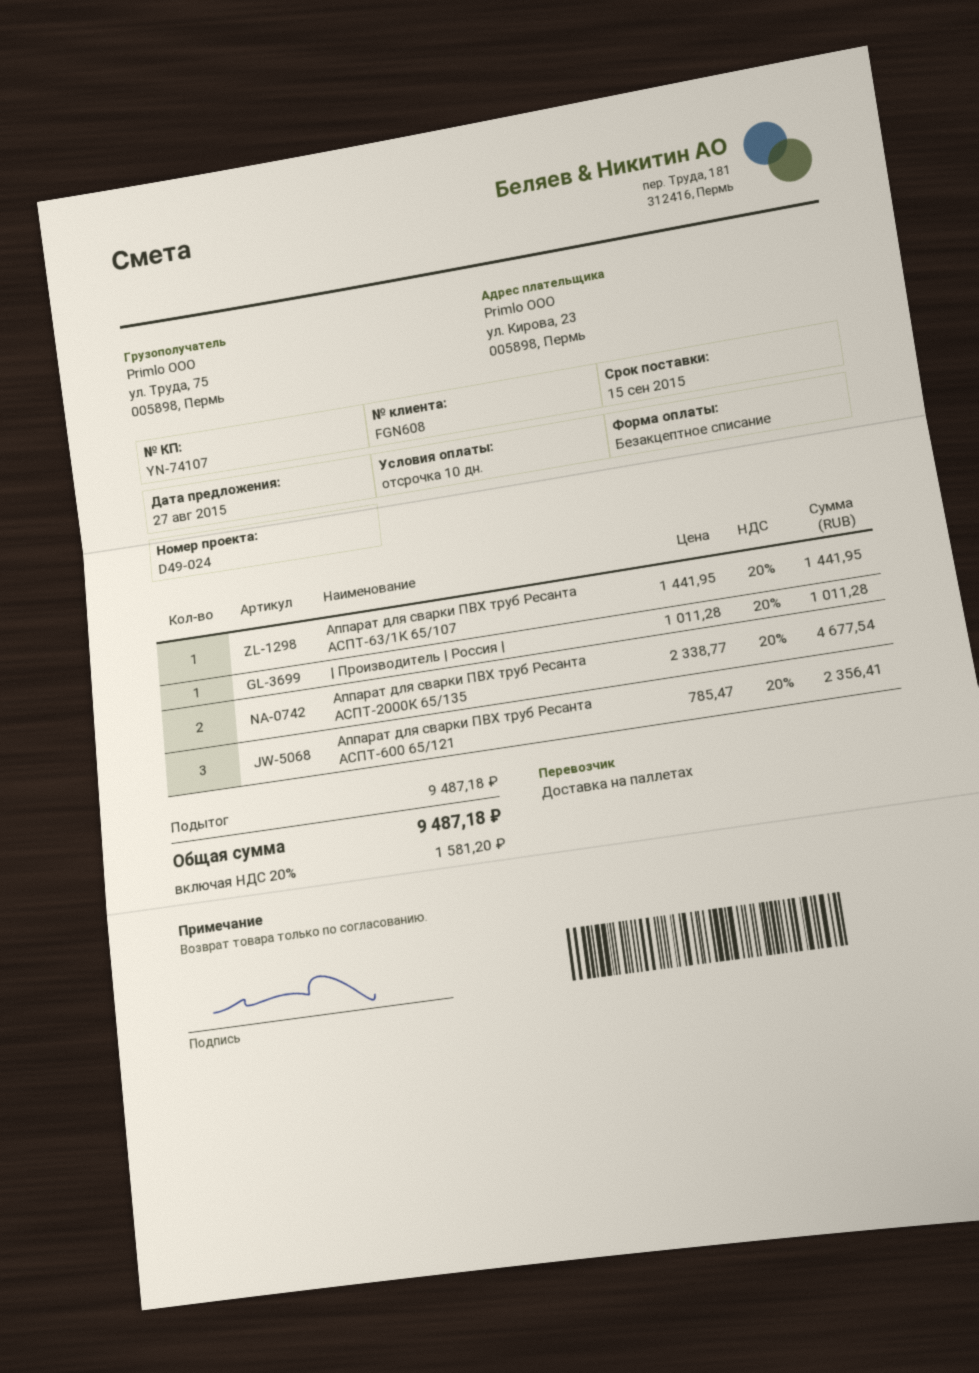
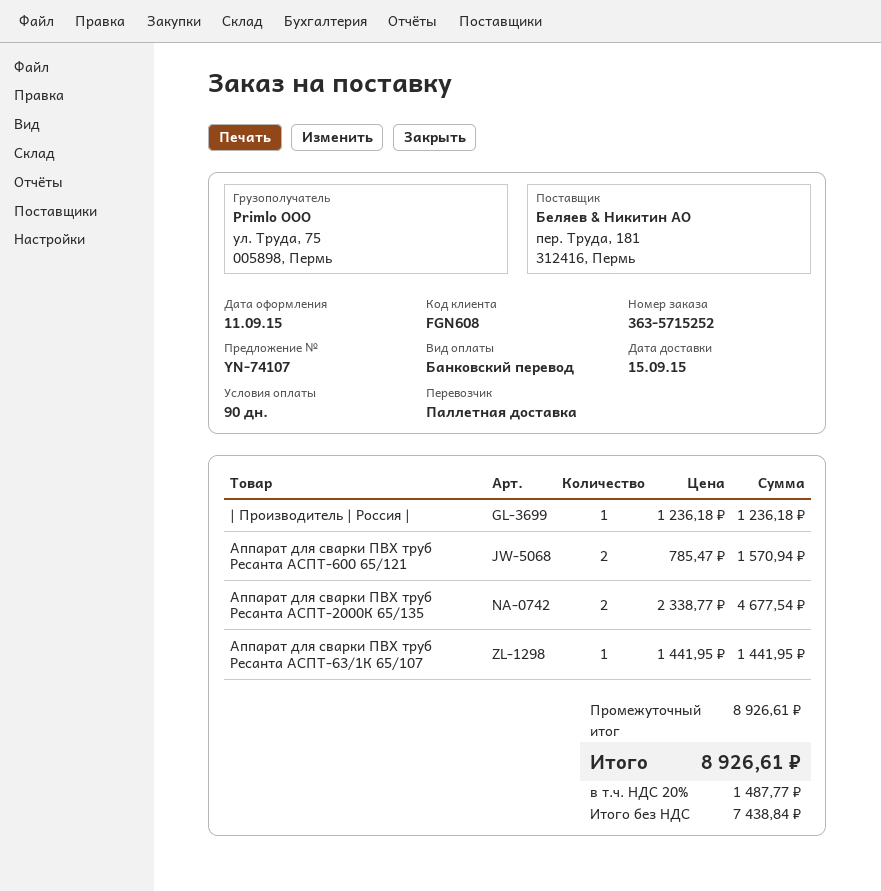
payment terms: 10 days -> 90 days
payment method: direct debit -> bank transfer
| Производитель | Россия |: 1 x 1011.28 = 1011.28 -> 1 x 1236.18 = 1236.18
Аппарат для сварки ПВХ труб Ресанта АСПТ-600 65/121: 3 x 785.47 = 2356.41 -> 2 x 785.47 = 1570.94
subtotal: 9487.18 -> 8926.61
tax: 20% = 1581.20 -> 20% = 1487.77
total: 9487.18 -> 8926.61

